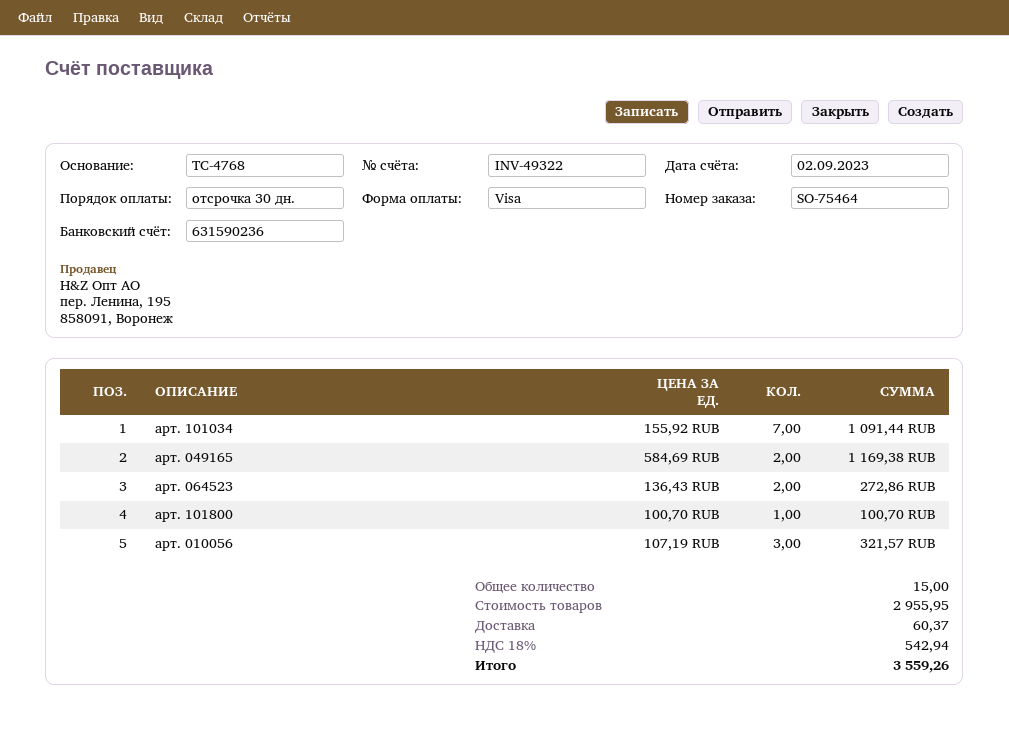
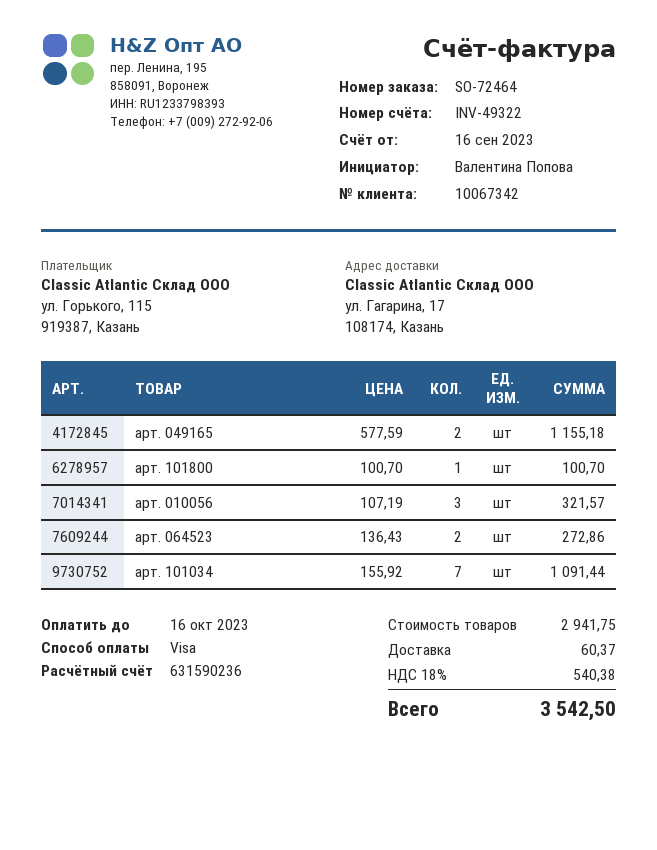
order number: SO-75464 -> SO-72464
invoice date: 2023-09-02 -> 2023-09-16
арт. 049165: 2 x 584.69 = 1169.38 -> 2 x 577.59 = 1155.18
subtotal: 2955.95 -> 2941.75
tax: 18% = 542.94 -> 18% = 540.38
total: 3559.26 -> 3542.50

